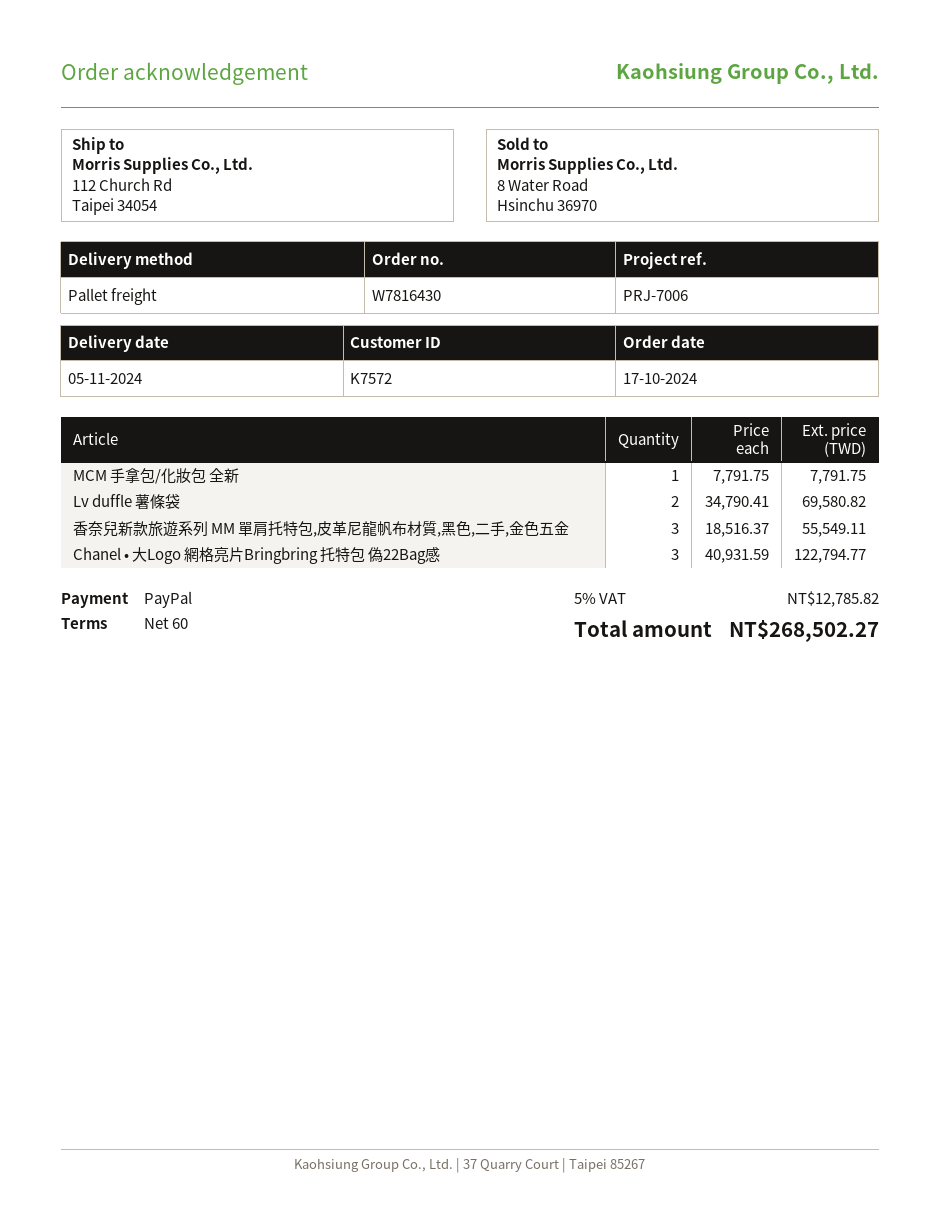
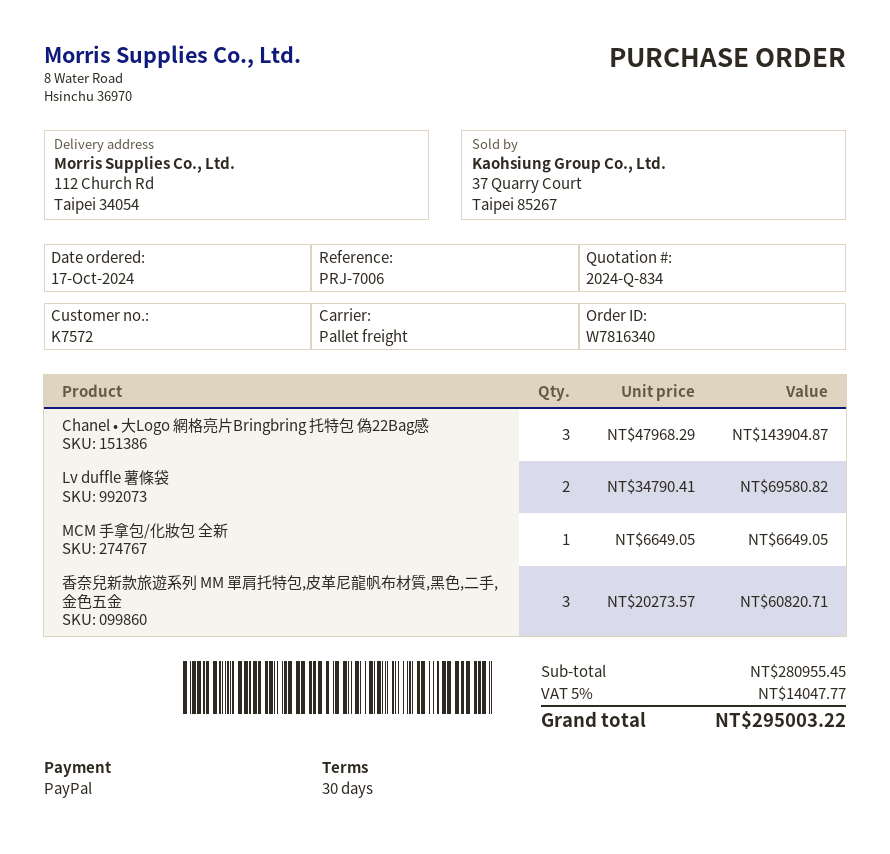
order number: W7816430 -> W7816340
payment terms: 60 days -> 30 days
MCM 手拿包/化妝包 全新: 1 x 7791.75 = 7791.75 -> 1 x 6649.05 = 6649.05
香奈兒新款旅遊系列 MM 單肩托特包,皮革尼龍帆布材質,黑色,二手,金色五金: 3 x 18516.37 = 55549.11 -> 3 x 20273.57 = 60820.71
Chanel • 大Logo 網格亮片Bringbring 托特包 偽22Bag感: 3 x 40931.59 = 122794.77 -> 3 x 47968.29 = 143904.87
tax: 5% = 12785.82 -> 5% = 14047.77
total: 268502.27 -> 295003.22

